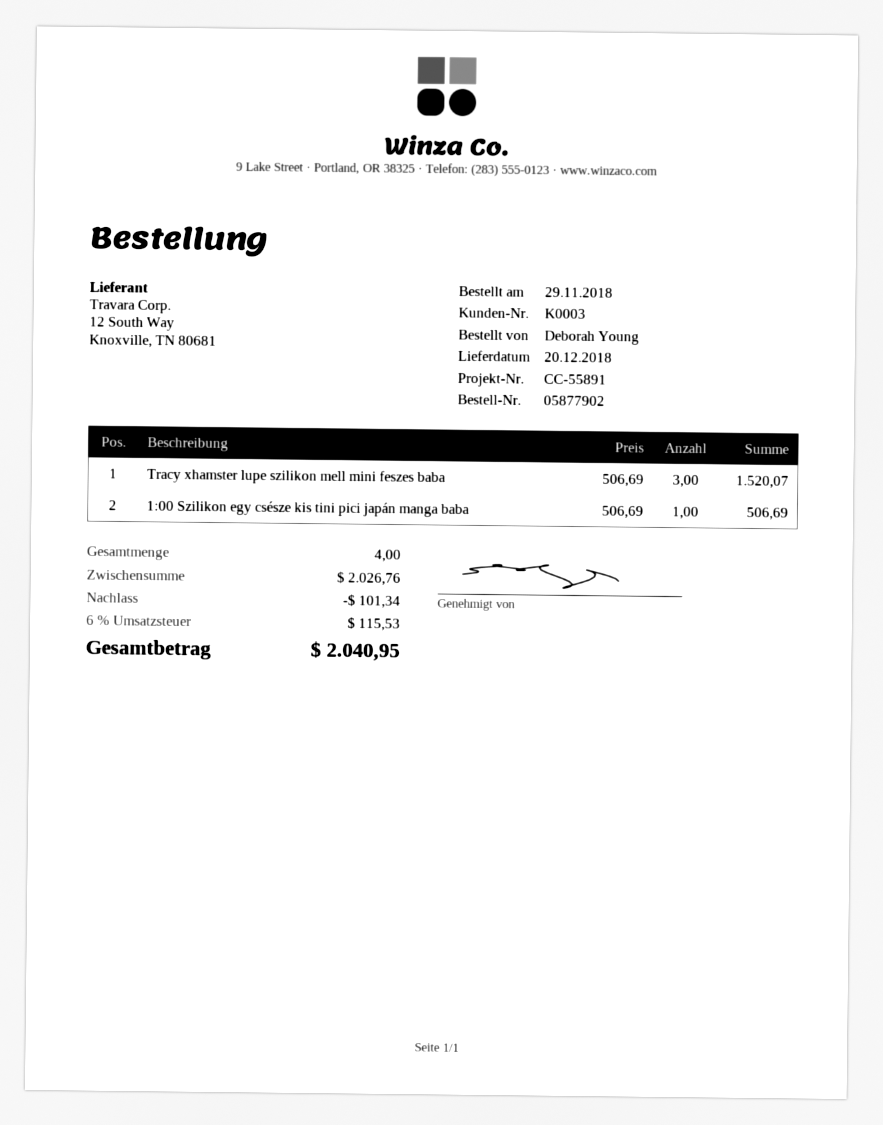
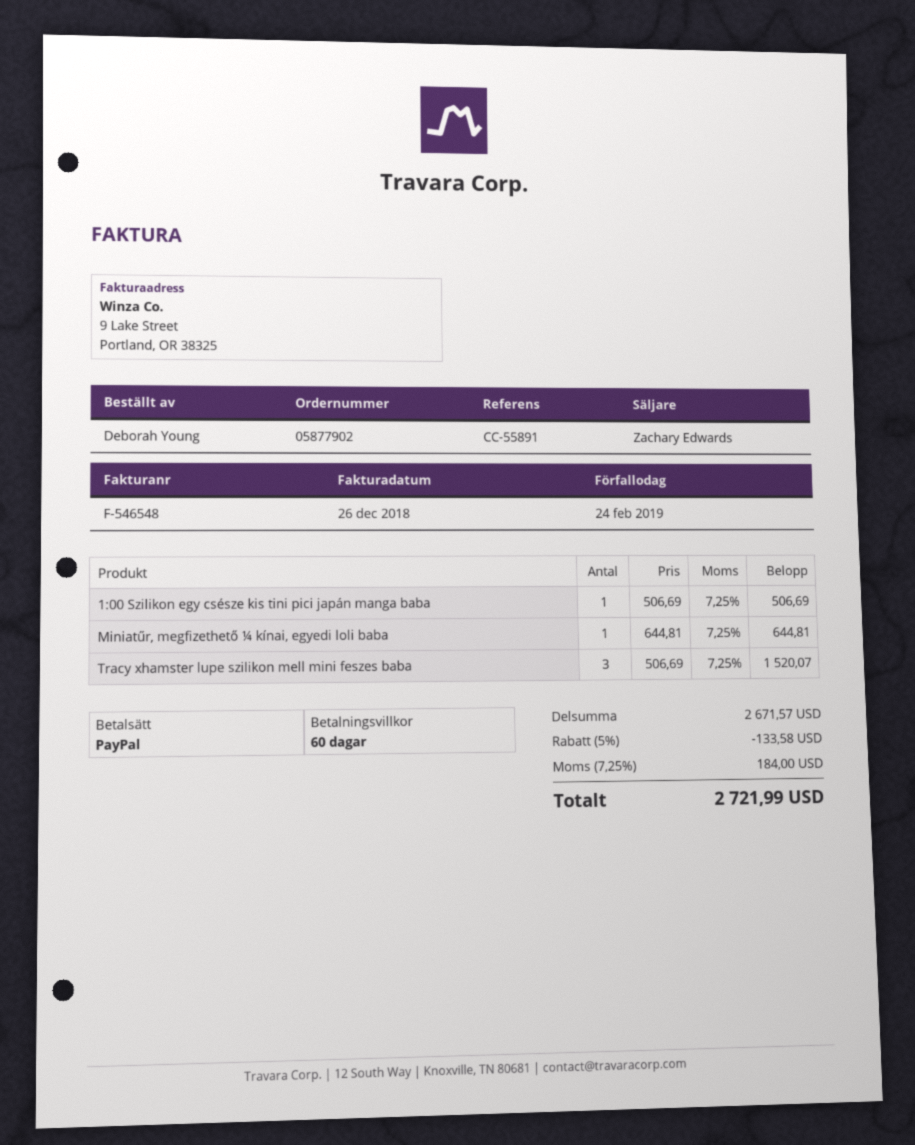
Miniatűr, megfizethető ¼ kínai, egyedi loli baba: none -> 1 x 644.81 = 644.81
subtotal: 2026.76 -> 2671.57
discount: 101.34 -> 133.58
tax: 6% = 115.53 -> 7.25% = 184.00
total: 2040.95 -> 2721.99

